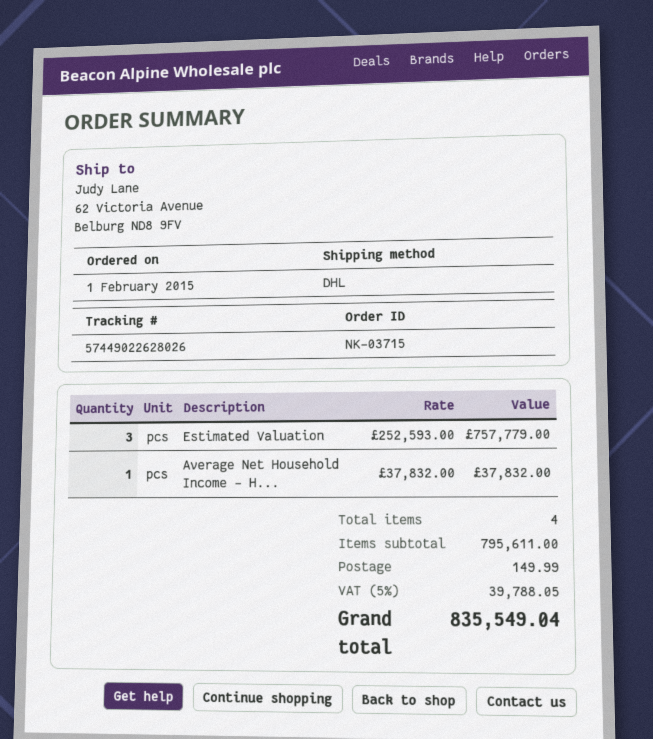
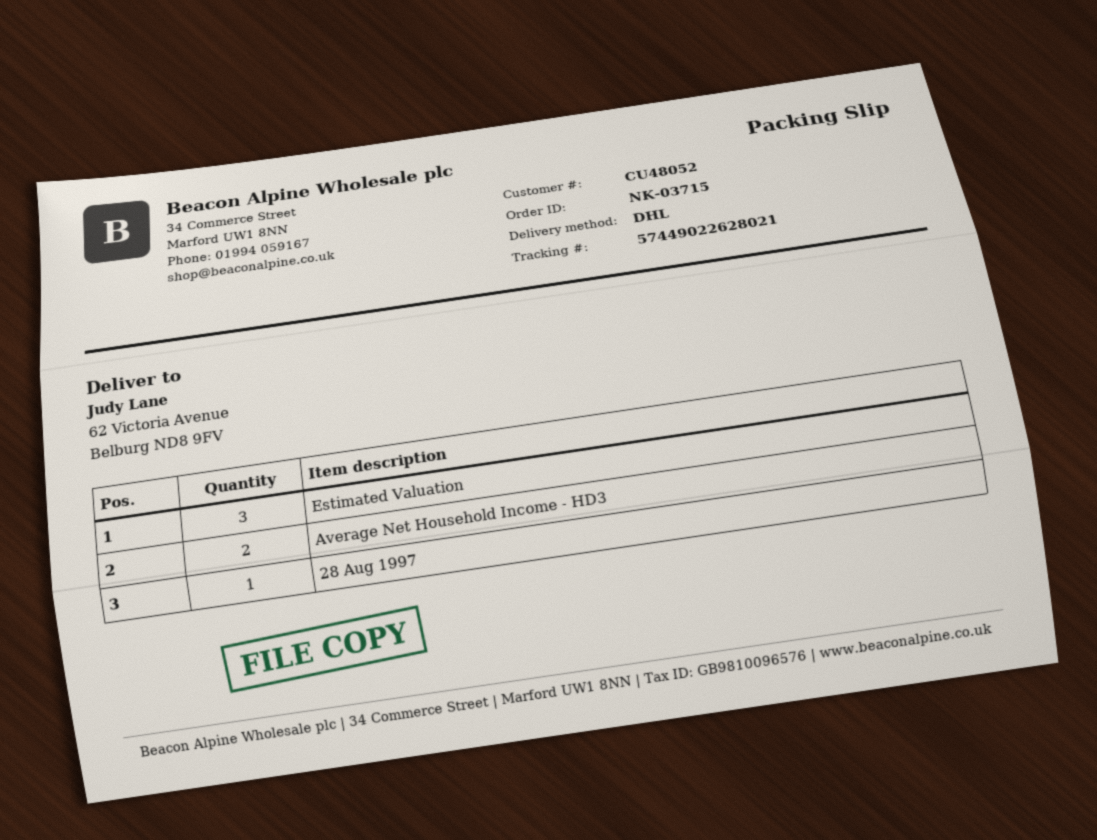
tracking number: 57449022628026 -> 57449022628021
Average Net Household Income - H...: 1 -> 2
28 Aug 1997: none -> 1

